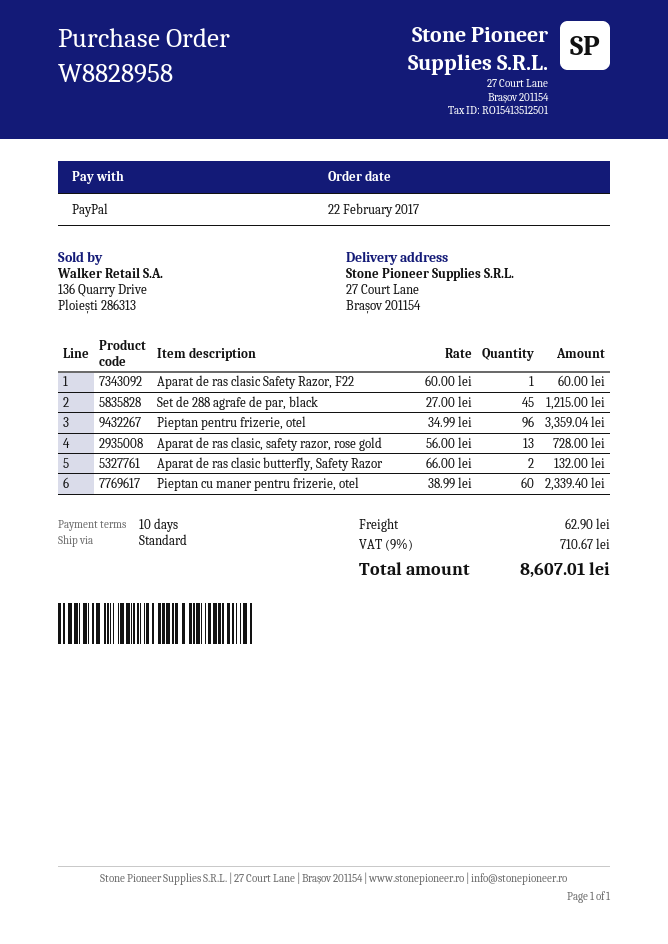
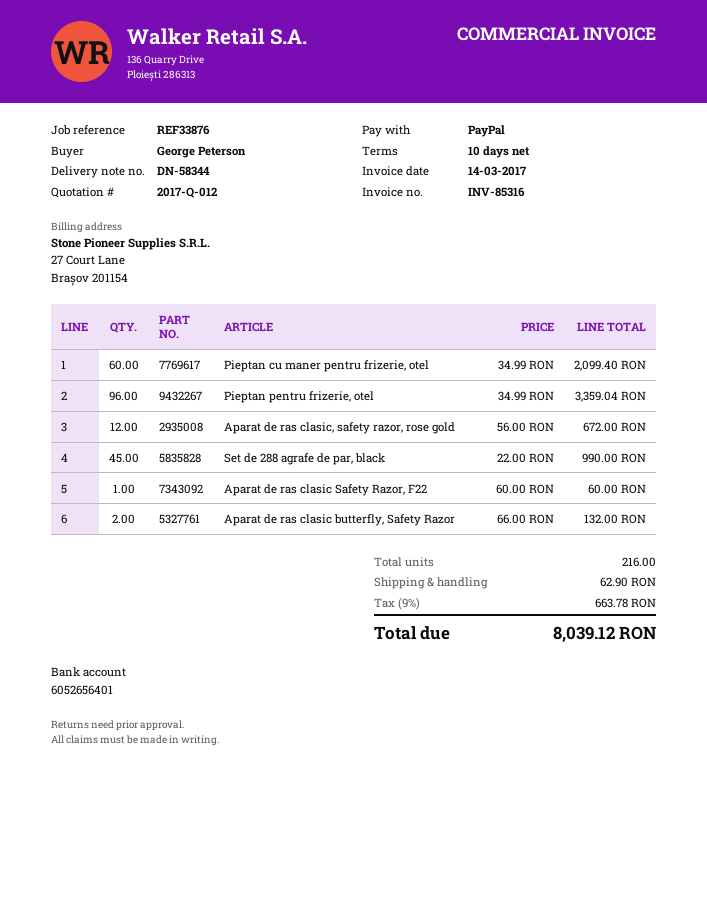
Set de 288 agrafe de par, black: 45 x 27.00 = 1215.00 -> 45 x 22.00 = 990.00
Aparat de ras clasic, safety razor, rose gold: 13 x 56.00 = 728.00 -> 12 x 56.00 = 672.00
Pieptan cu maner pentru frizerie, otel: 60 x 38.99 = 2339.40 -> 60 x 34.99 = 2099.40
tax: 9% = 710.67 -> 9% = 663.78
total: 8607.01 -> 8039.12

